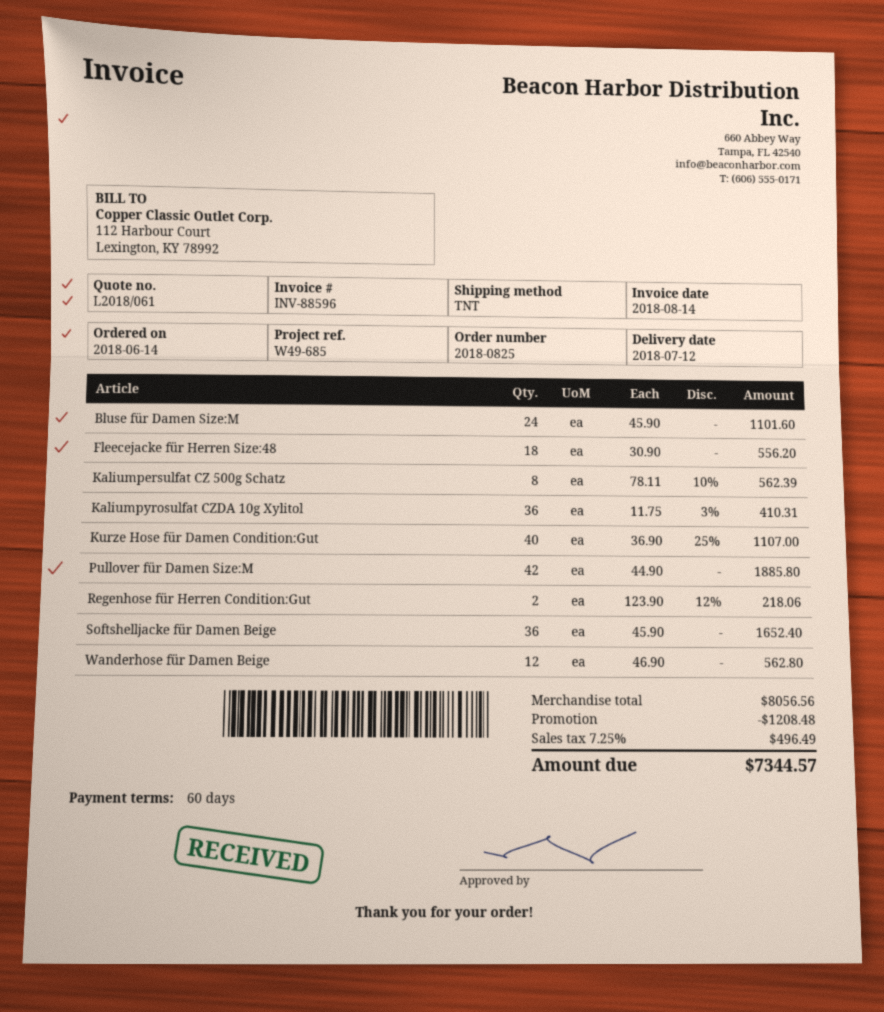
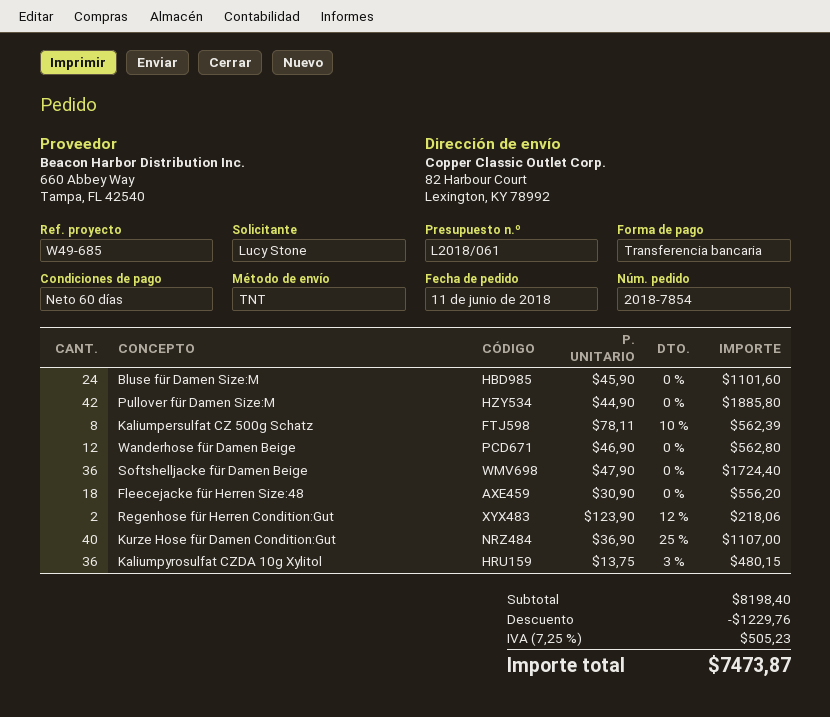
order number: 2018-0825 -> 2018-7854
order date: 2018-06-14 -> 2018-06-11
Kaliumpyrosulfat CZDA 10g Xylitol: 36 x 11.75 - 3% = 410.31 -> 36 x 13.75 - 3% = 480.15
Softshelljacke für Damen Beige: 36 x 45.90 = 1652.40 -> 36 x 47.90 = 1724.40
subtotal: 8056.56 -> 8198.40
discount: 1208.48 -> 1229.76
tax: 7.25% = 496.49 -> 7.25% = 505.23
total: 7344.57 -> 7473.87

